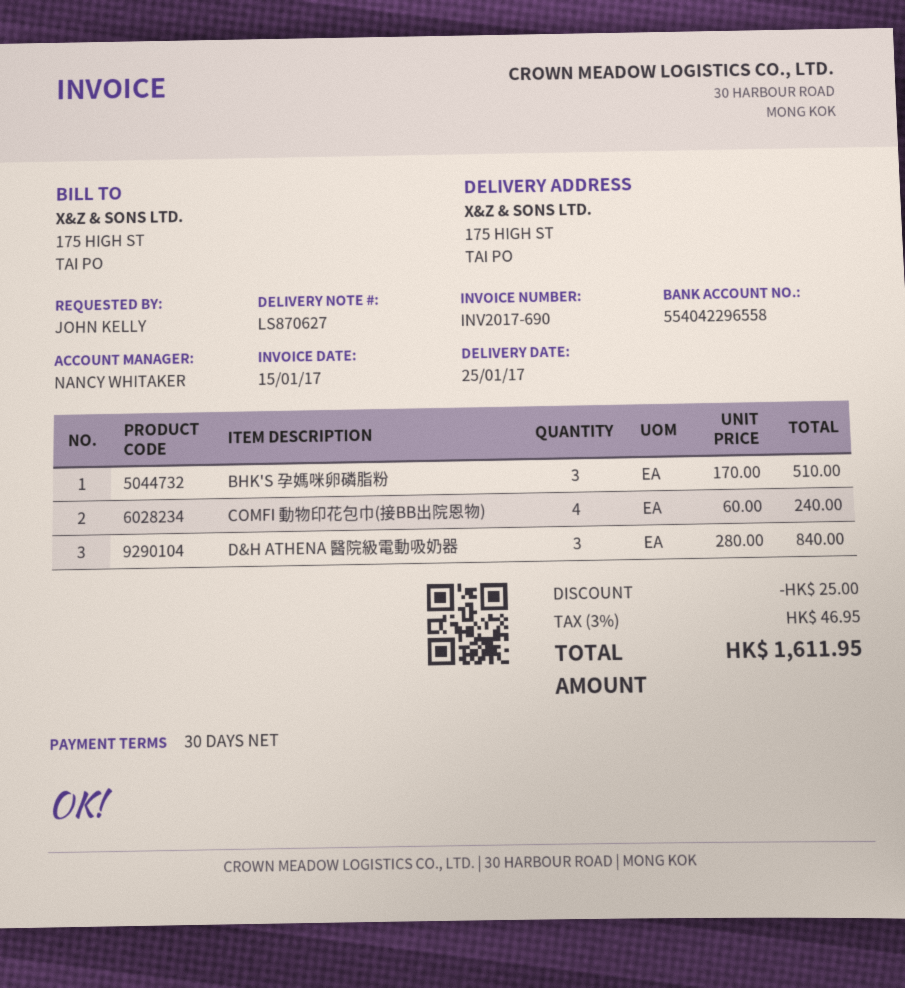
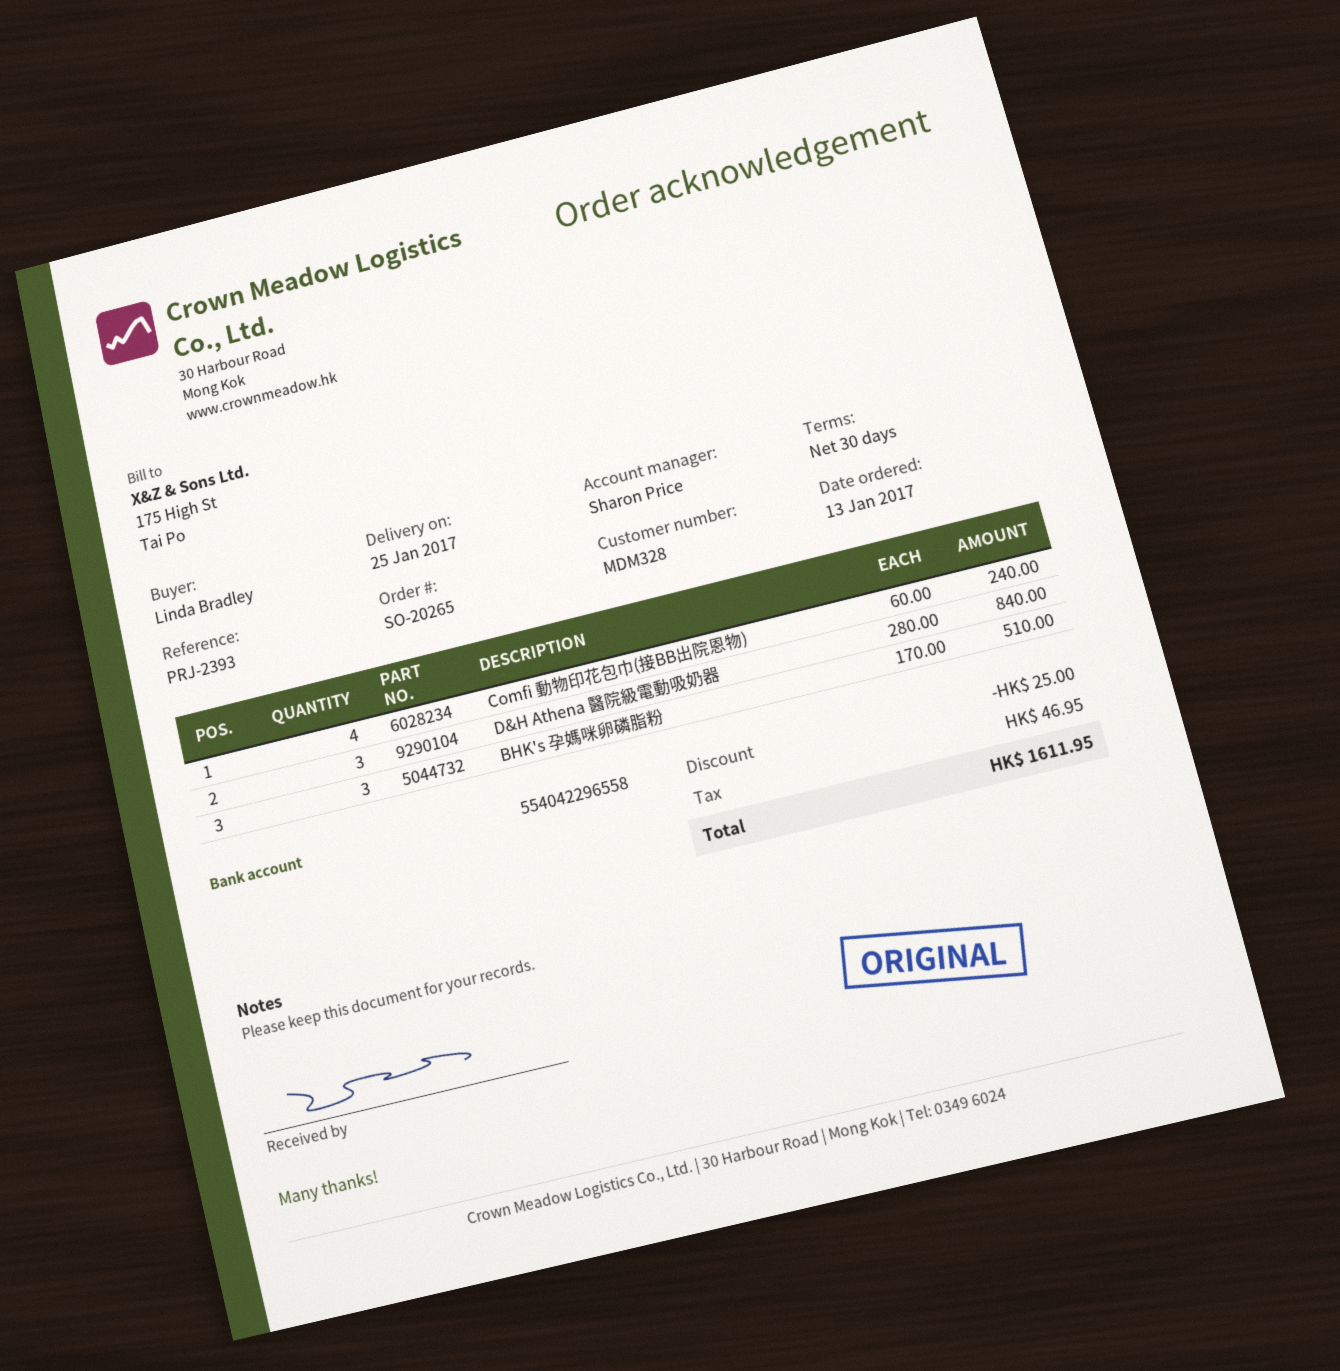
ordered by: JOHN KELLY -> Linda Bradley
sales rep: NANCY WHITAKER -> Sharon Price

